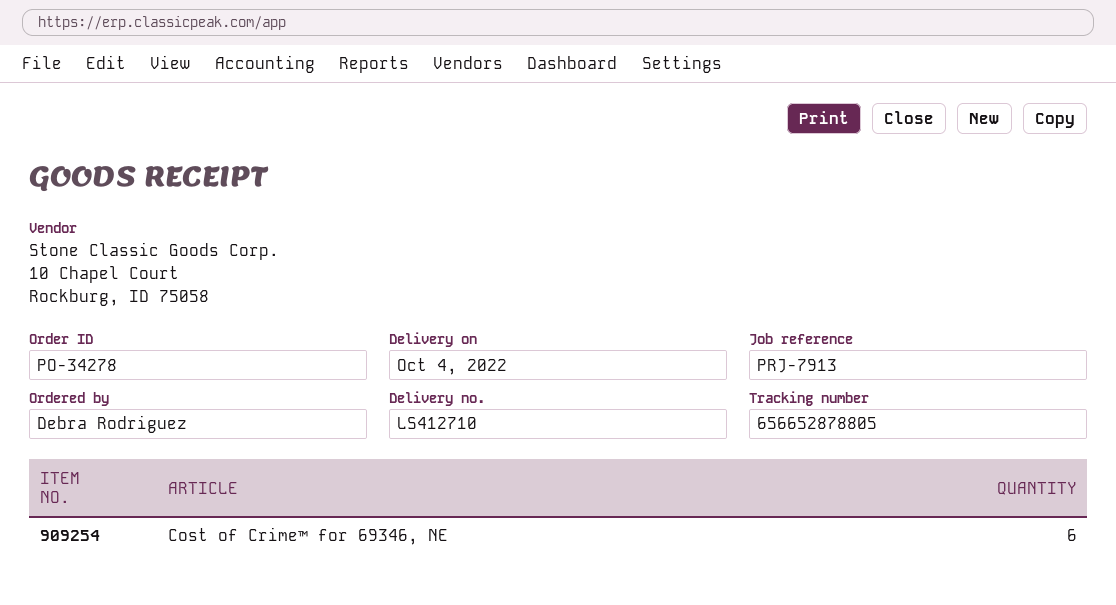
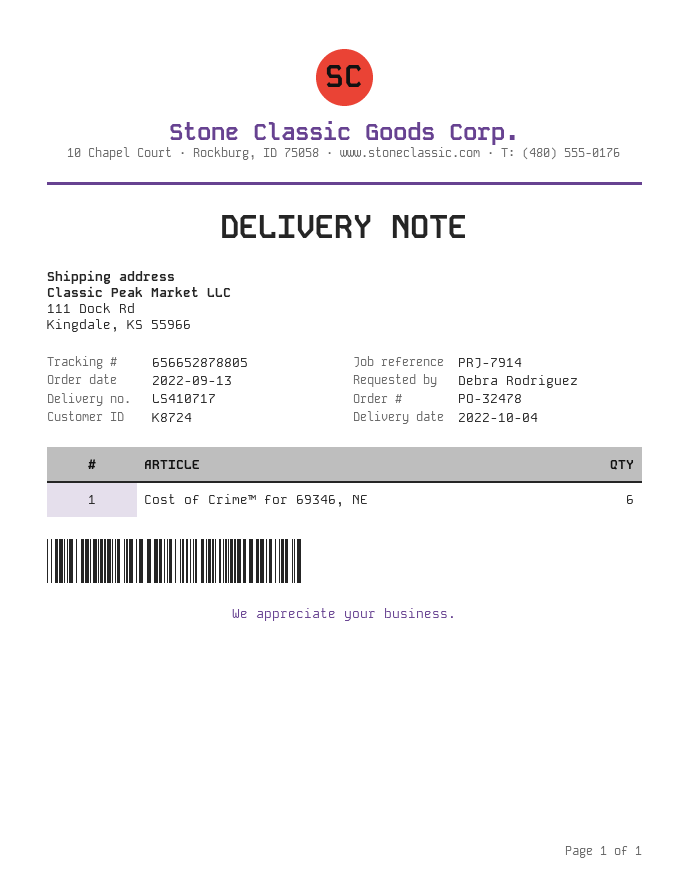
order number: PO-34278 -> PO-32478
delivery note number: LS412710 -> LS410717
reference: PRJ-7913 -> PRJ-7914

